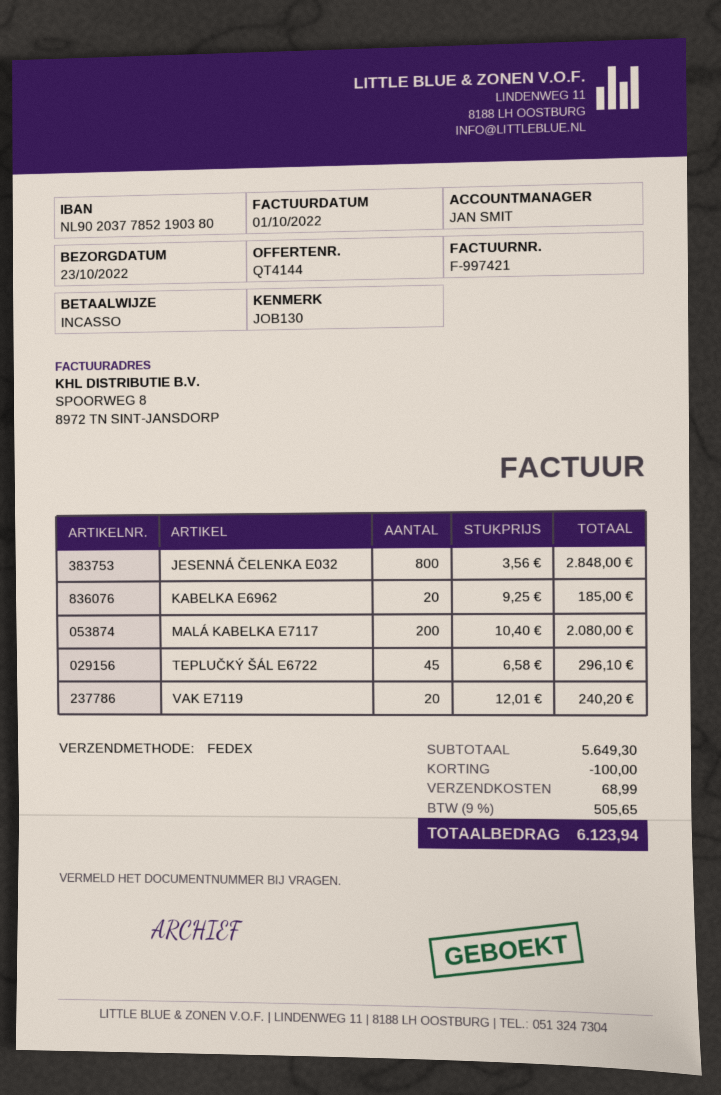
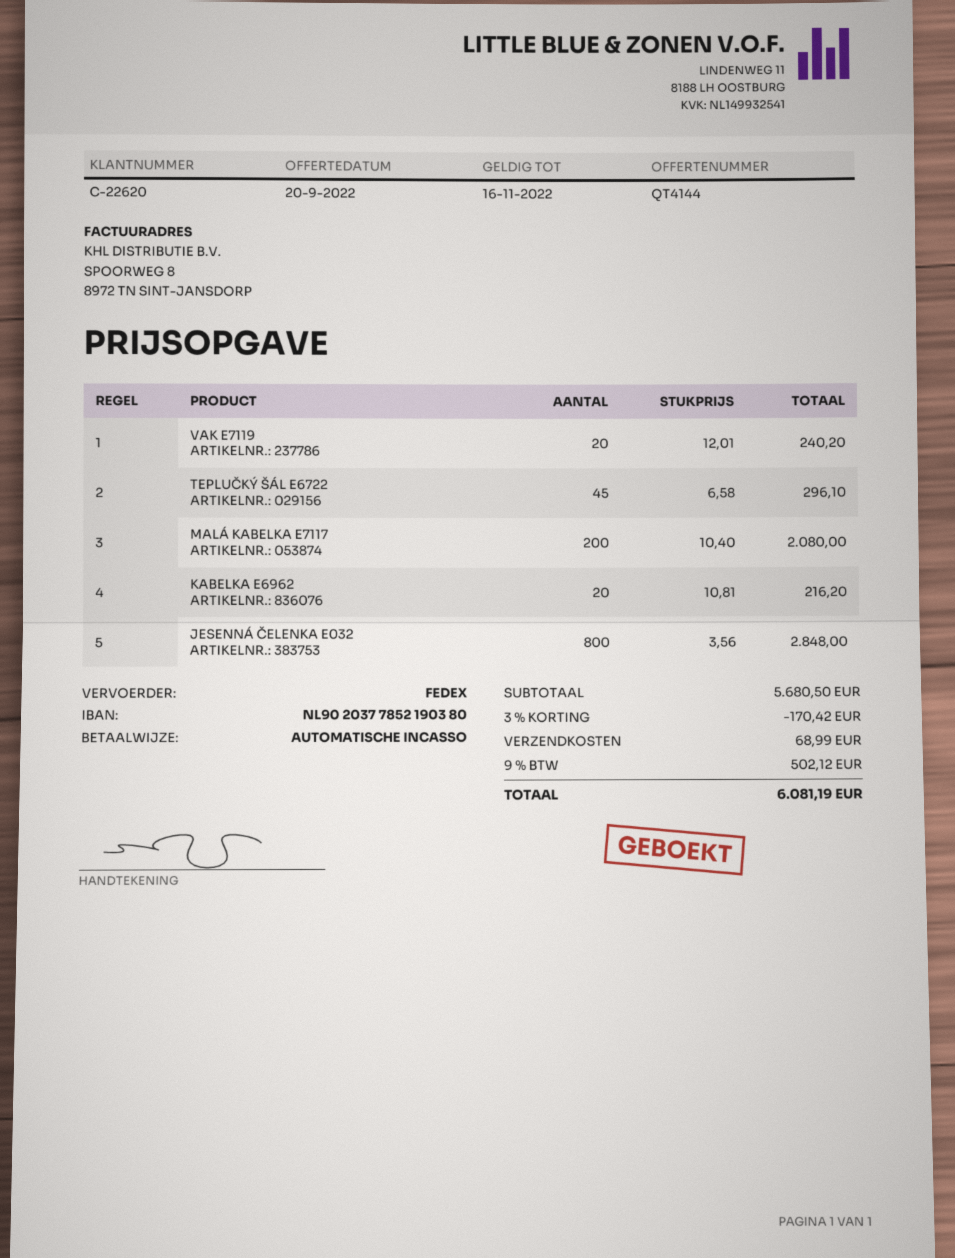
KABELKA E6962: 20 x 9.25 = 185.00 -> 20 x 10.81 = 216.20
subtotal: 5649.30 -> 5680.50
discount: 100.00 -> 170.42
tax: 9% = 505.65 -> 9% = 502.12
total: 6123.94 -> 6081.19

